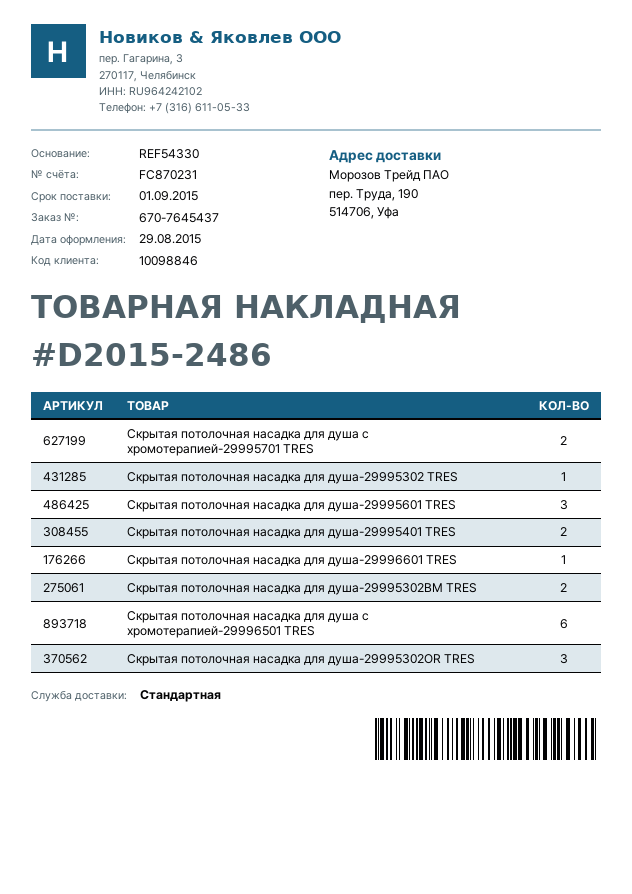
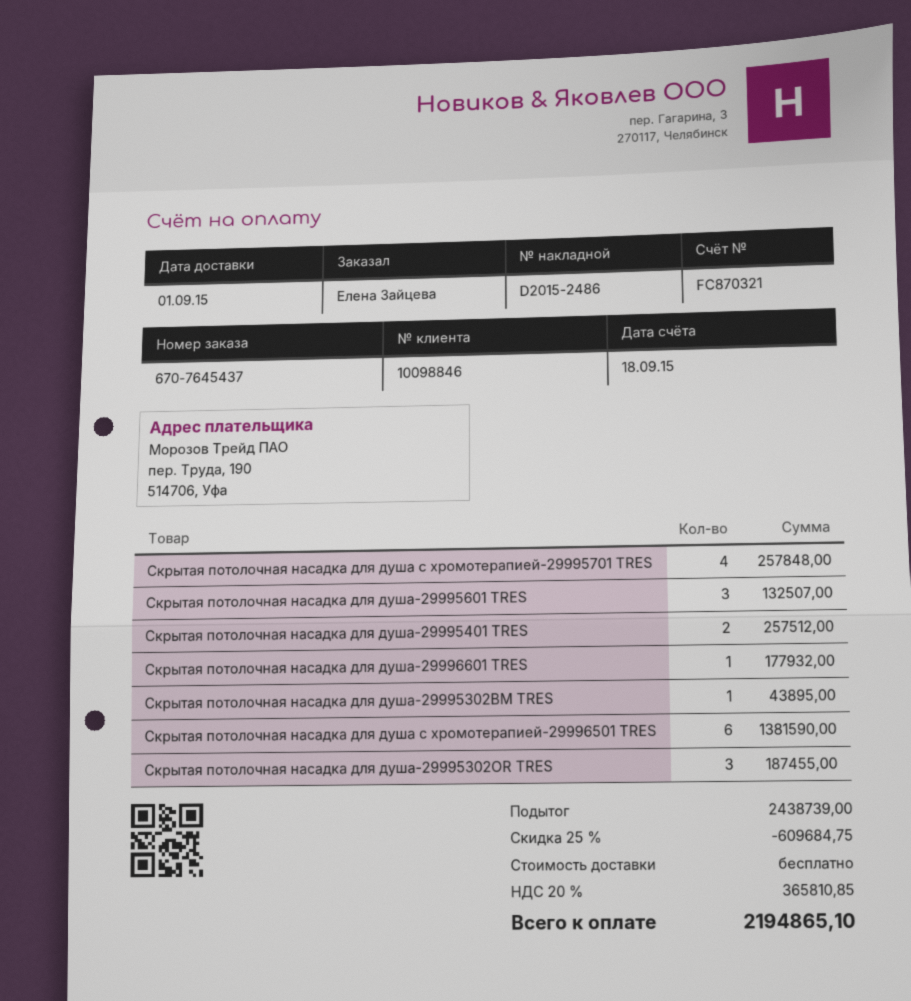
invoice number: FC870231 -> FC870321
Скрытая потолочная насадка для душа с хромотерапией-29995701 TRES: 2 -> 4
Скрытая потолочная насадка для душа-29995302 TRES: 1 -> none
Скрытая потолочная насадка для душа-29995302BM TRES: 2 -> 1

